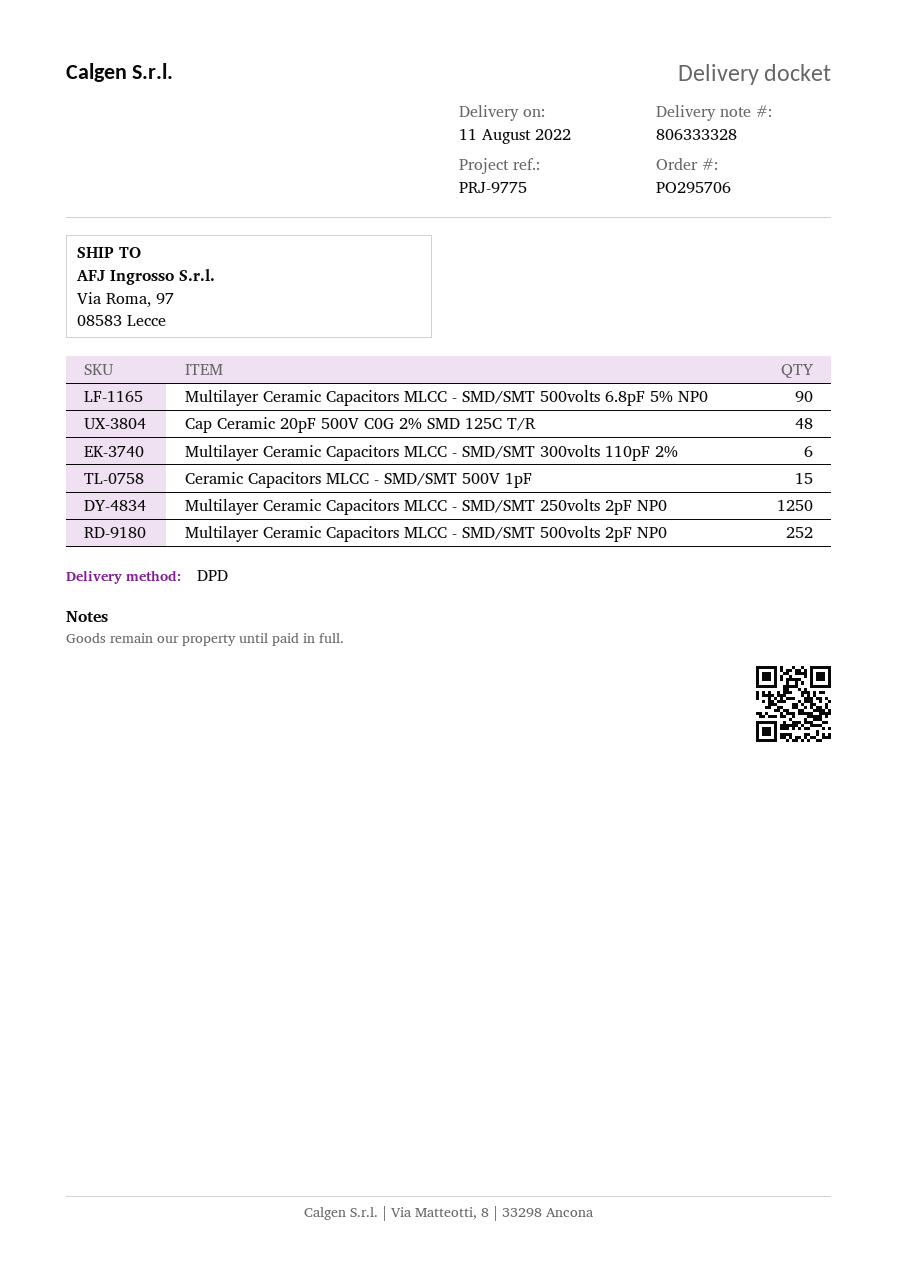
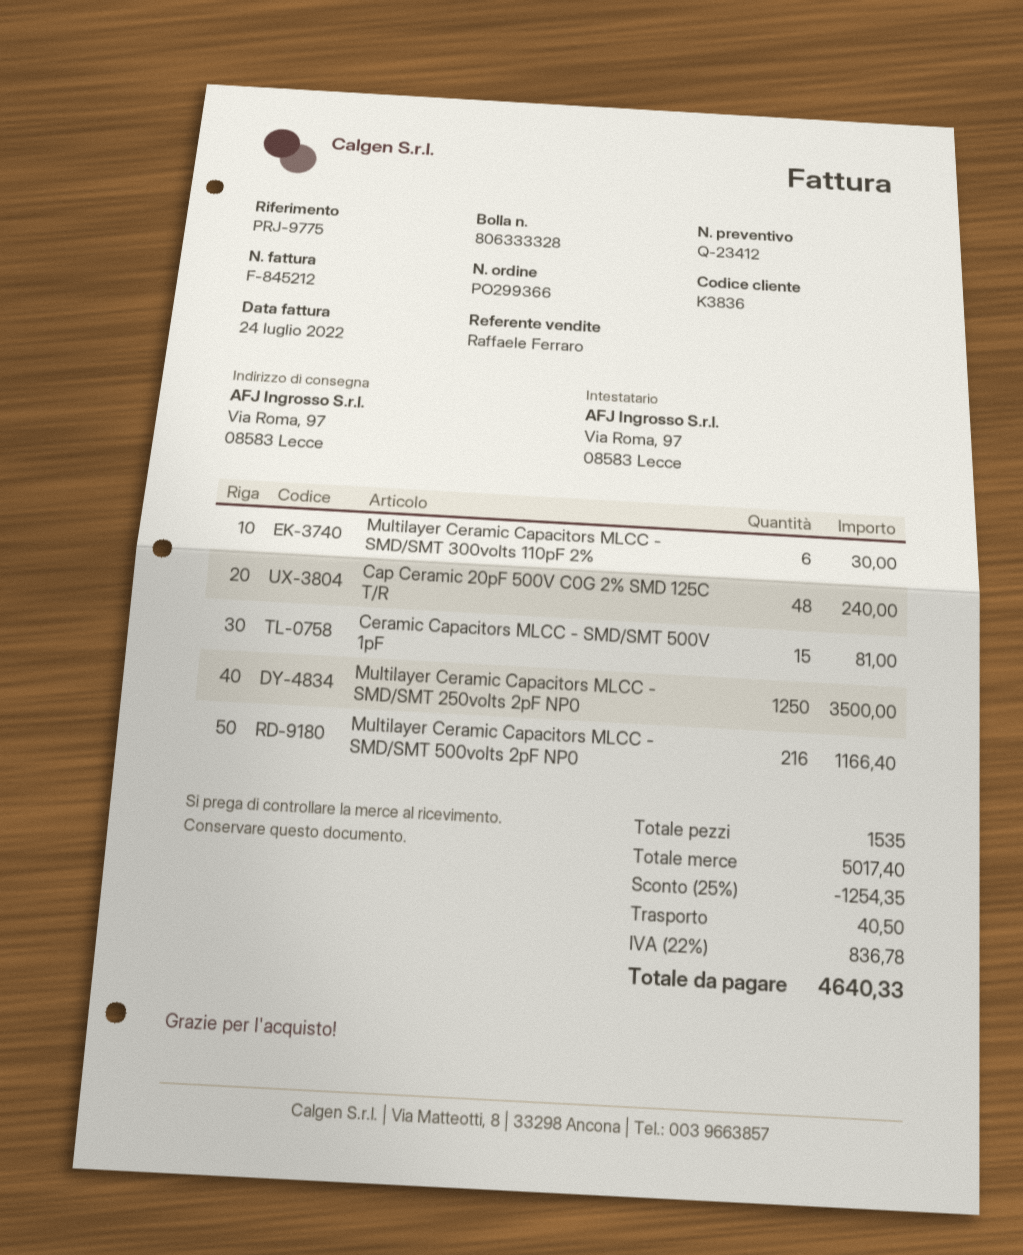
order number: PO295706 -> PO299366
Multilayer Ceramic Capacitors MLCC - SMD/SMT 500volts 6.8pF 5% NP0: 90 -> none
Multilayer Ceramic Capacitors MLCC - SMD/SMT 500volts 2pF NP0: 252 -> 216

